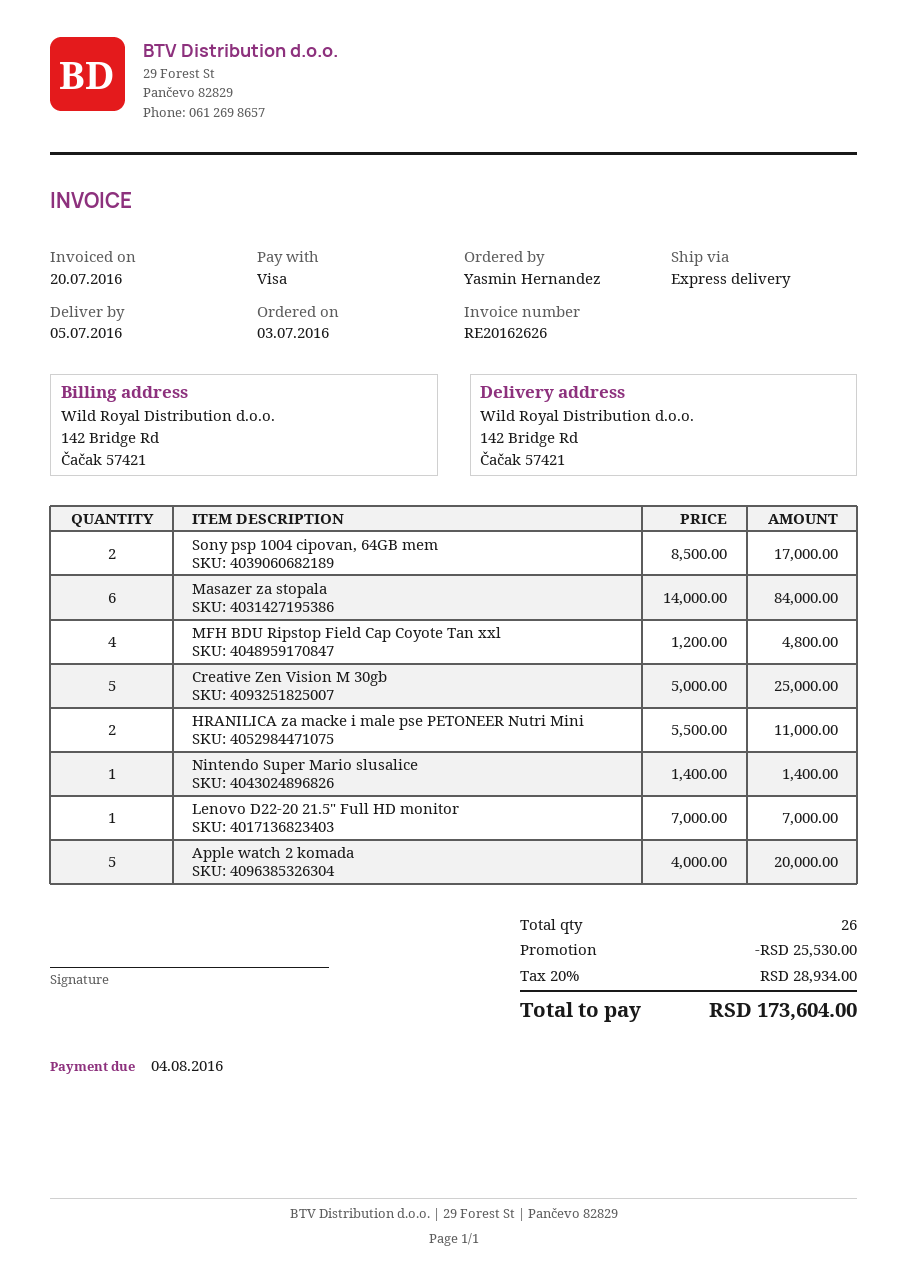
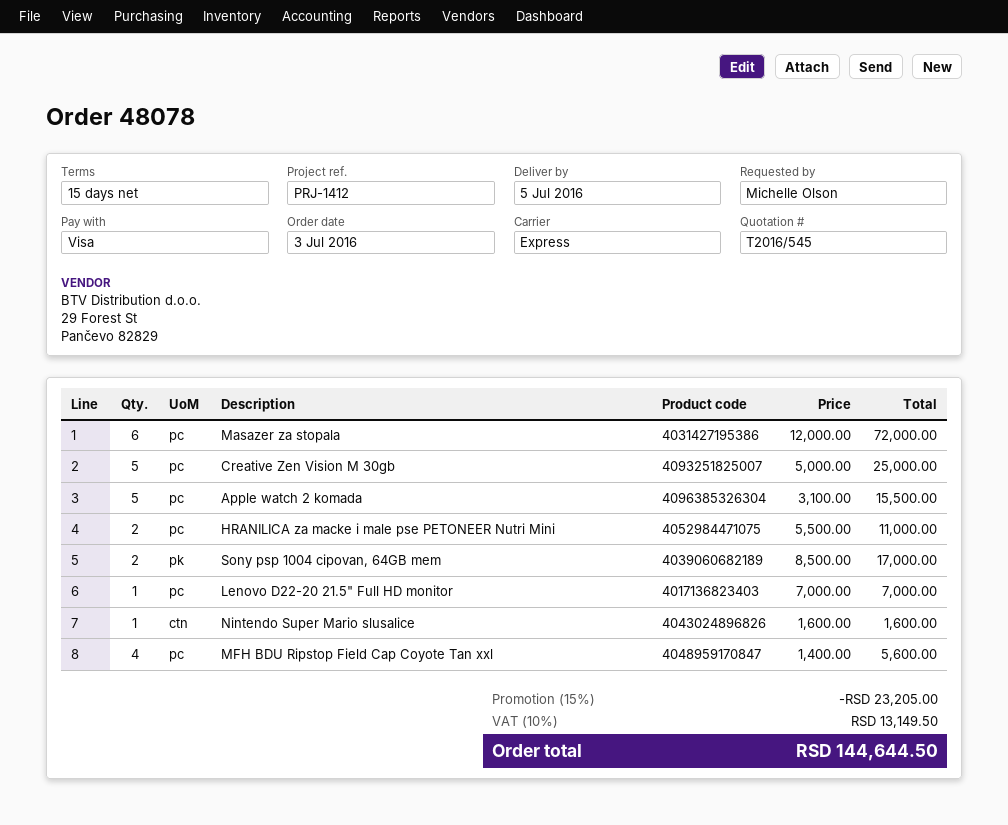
ordered by: Yasmin Hernandez -> Michelle Olson
Masazer za stopala: 6 x 14000.00 = 84000.00 -> 6 x 12000.00 = 72000.00
MFH BDU Ripstop Field Cap Coyote Tan xxl: 4 x 1200.00 = 4800.00 -> 4 x 1400.00 = 5600.00
Nintendo Super Mario slusalice: 1 x 1400.00 = 1400.00 -> 1 x 1600.00 = 1600.00
Apple watch 2 komada: 5 x 4000.00 = 20000.00 -> 5 x 3100.00 = 15500.00
discount: 25530.00 -> 23205.00
tax: 20% = 28934.00 -> 10% = 13149.50
total: 173604.00 -> 144644.50

